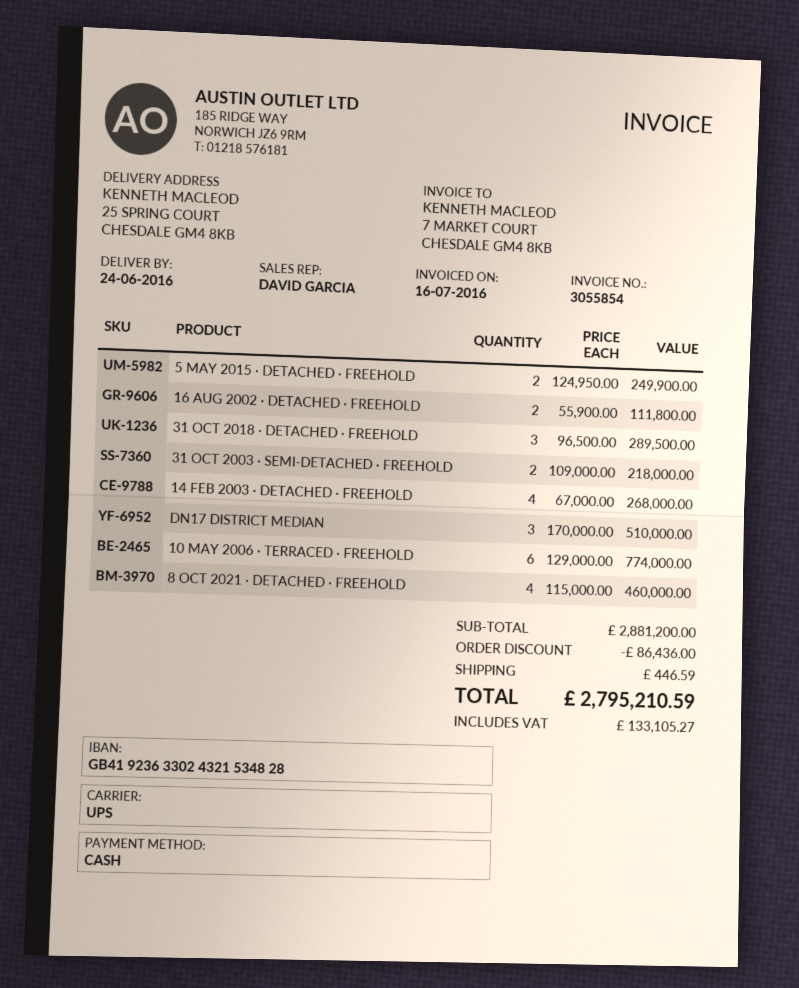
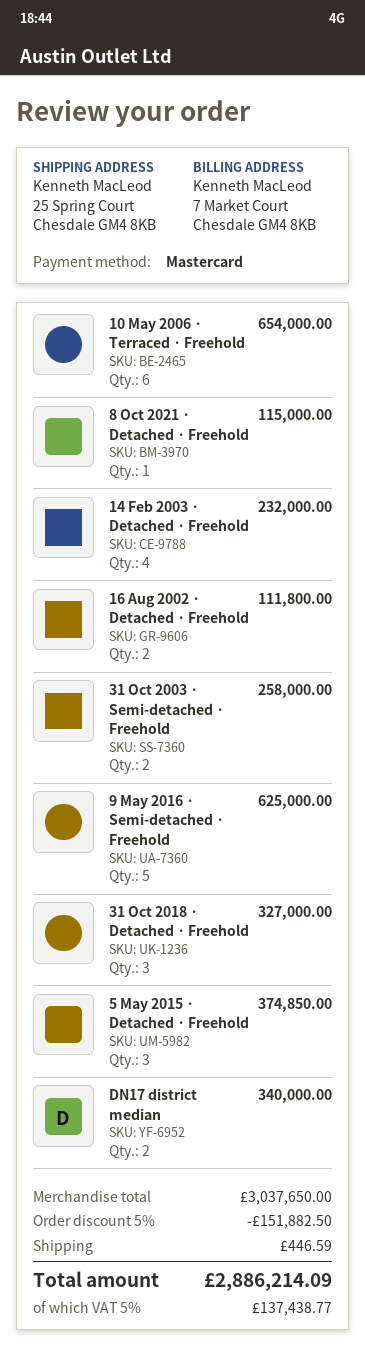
payment method: cash -> Mastercard
5 MAY 2015 · DETACHED · FREEHOLD: 2 for 249900.00 -> 3 for 374850.00
31 OCT 2018 · DETACHED · FREEHOLD: 3 for 289500.00 -> 3 for 327000.00
31 OCT 2003 · SEMI-DETACHED · FREEHOLD: 2 for 218000.00 -> 2 for 258000.00
14 FEB 2003 · DETACHED · FREEHOLD: 4 for 268000.00 -> 4 for 232000.00
DN17 DISTRICT MEDIAN: 3 for 510000.00 -> 2 for 340000.00
10 MAY 2006 · TERRACED · FREEHOLD: 6 for 774000.00 -> 6 for 654000.00
8 OCT 2021 · DETACHED · FREEHOLD: 4 for 460000.00 -> 1 for 115000.00
9 May 2016 · Semi-detached · Freehold: none -> 5 for 625000.00
subtotal: 2881200.00 -> 3037650.00
discount: 86436.00 -> 151882.50
tax: 133105.27 -> 137438.77
total: 2795210.59 -> 2886214.09

